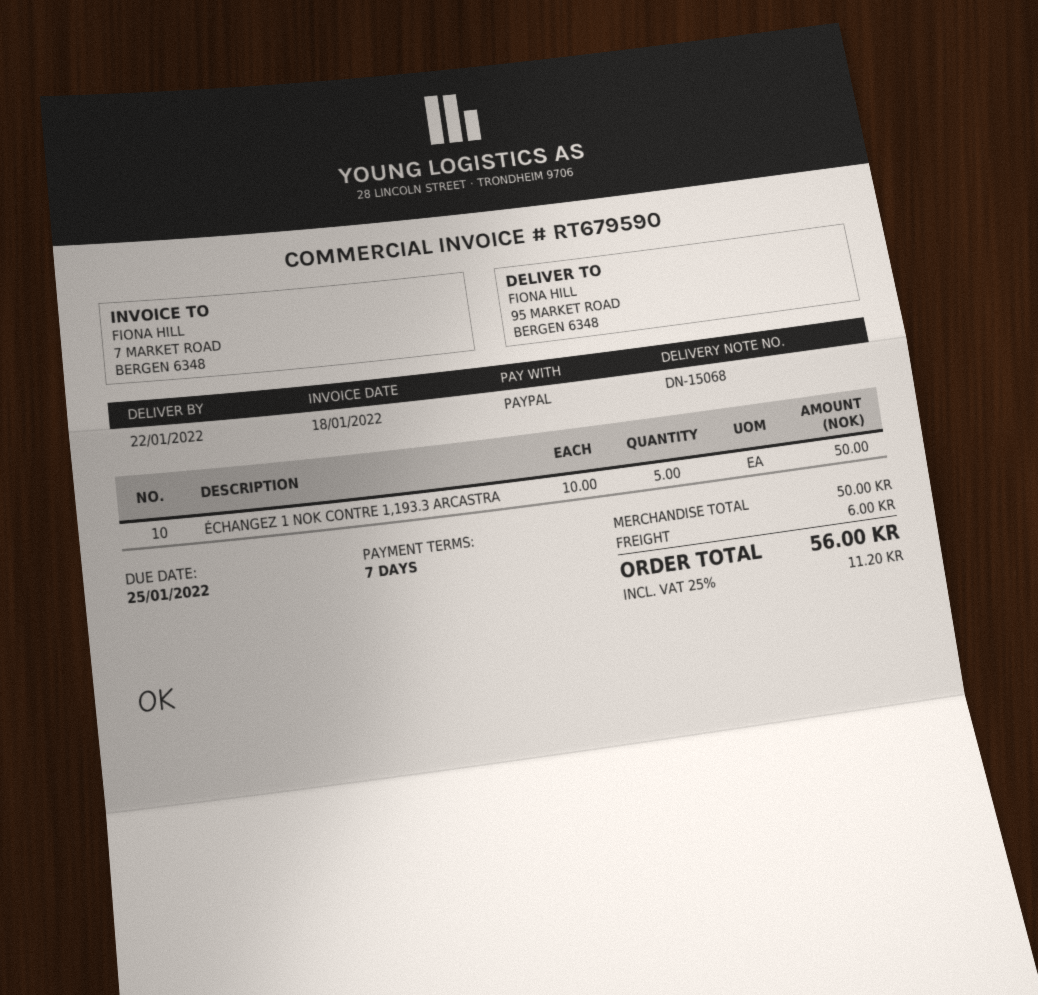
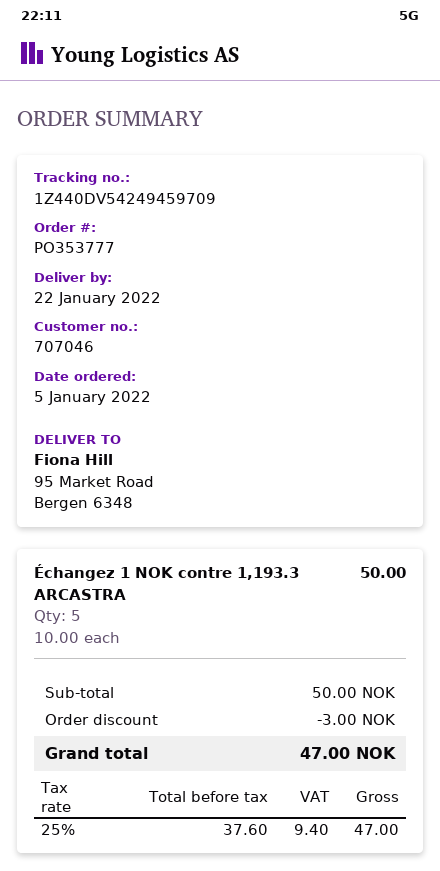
discount: none -> 3.00
shipping: 6.00 -> none
tax: 25% = 11.20 -> 25% = 9.40
total: 56.00 -> 47.00

